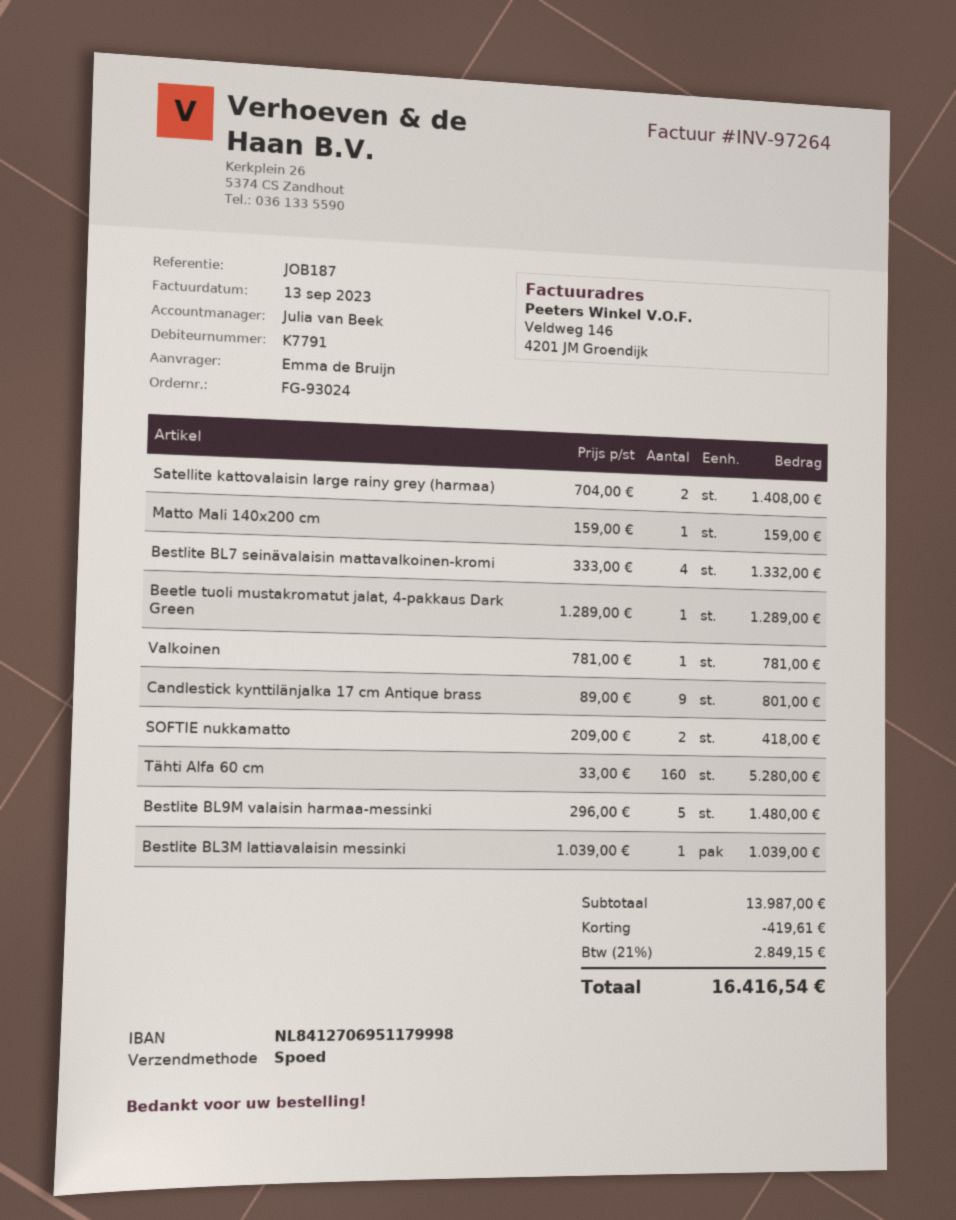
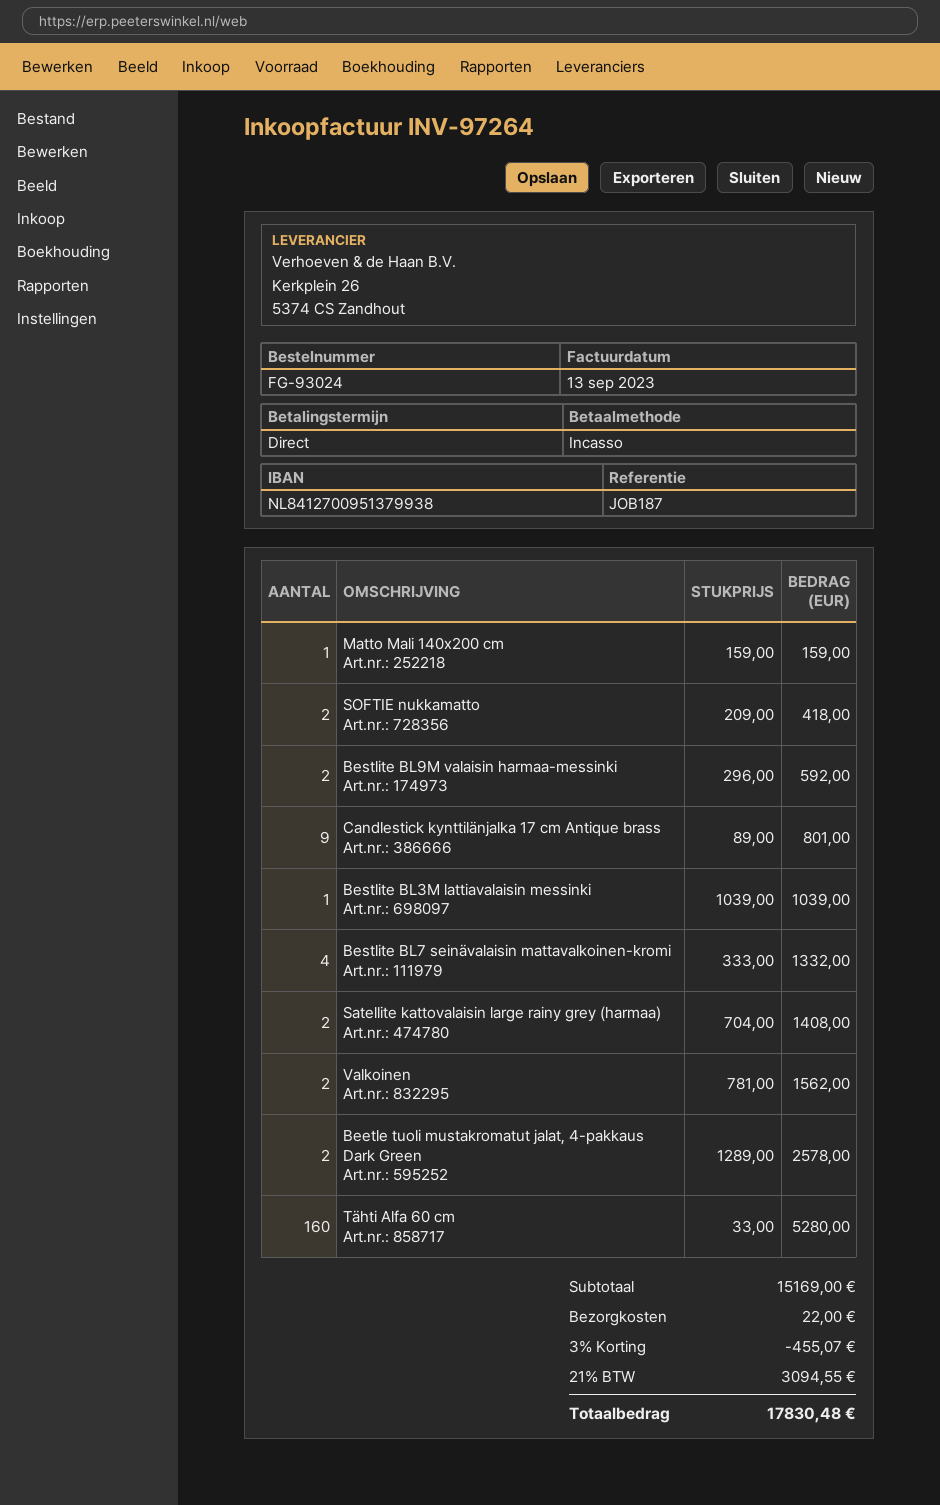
bank account: NL8412706951179998 -> NL8412700951379938
Beetle tuoli mustakromatut jalat, 4-pakkaus Dark Green: 1 x 1289.00 = 1289.00 -> 2 x 1289.00 = 2578.00
Valkoinen: 1 x 781.00 = 781.00 -> 2 x 781.00 = 1562.00
Bestlite BL9M valaisin harmaa-messinki: 5 x 296.00 = 1480.00 -> 2 x 296.00 = 592.00
subtotal: 13987.00 -> 15169.00
discount: 419.61 -> 455.07
shipping: none -> 22.00
tax: 21% = 2849.15 -> 21% = 3094.55
total: 16416.54 -> 17830.48

